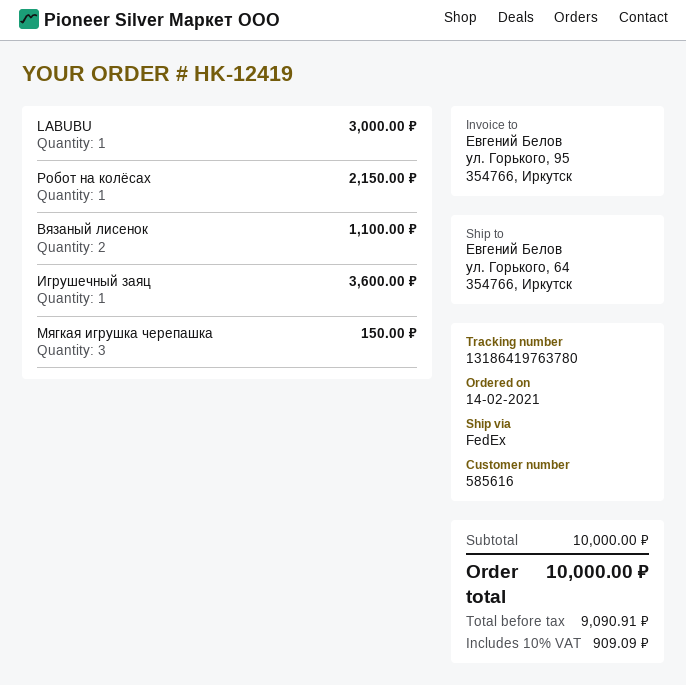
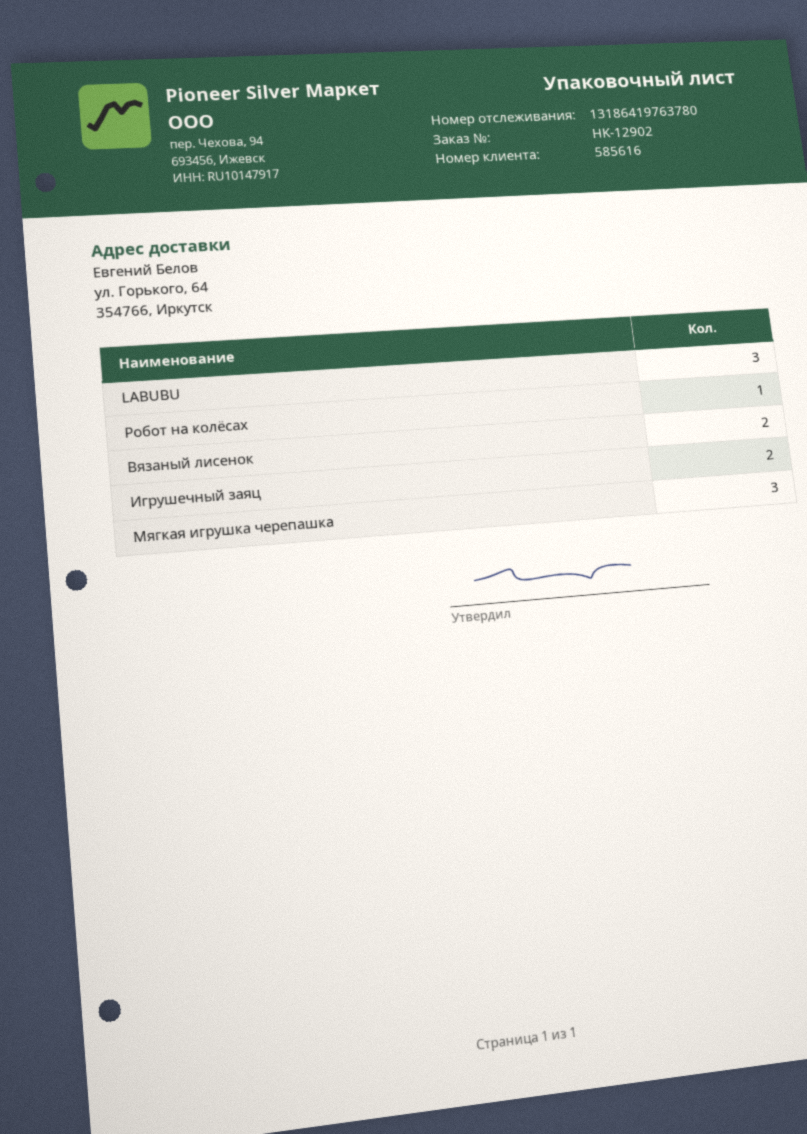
order number: HK-12419 -> HK-12902
LABUBU: 1 -> 3
Игрушечный заяц: 1 -> 2

